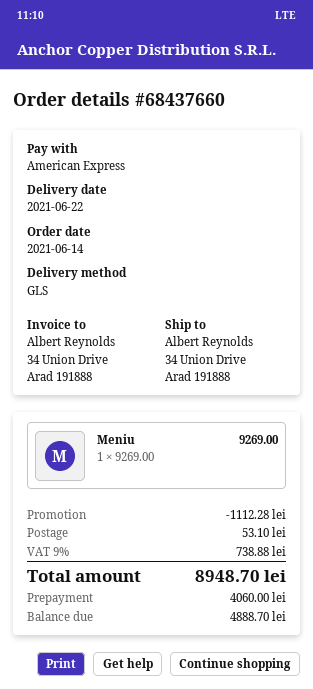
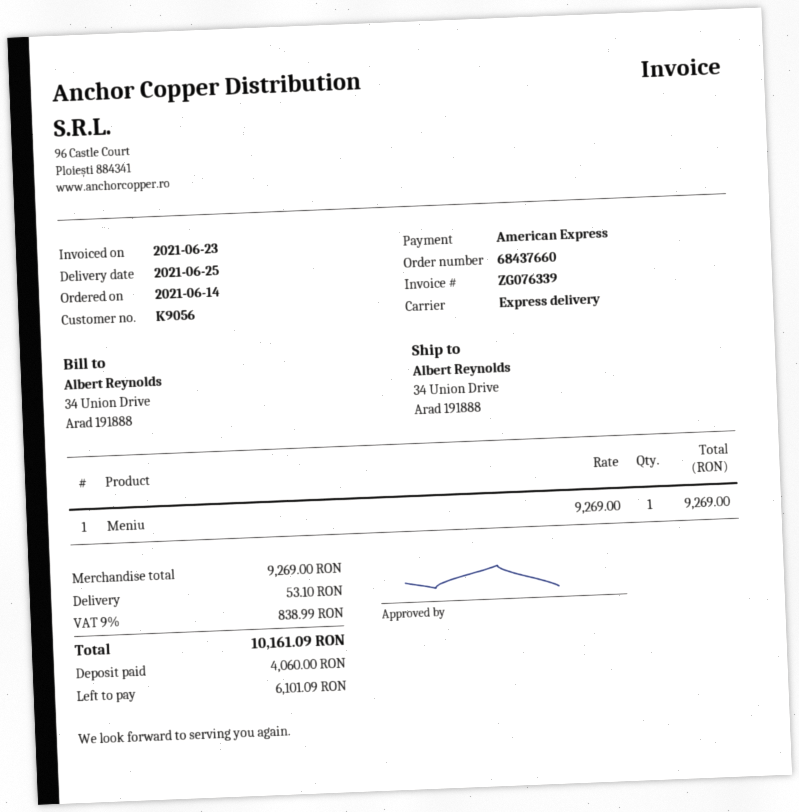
delivery date: 2021-06-22 -> 2021-06-25
shipping method: GLS -> express
discount: 1112.28 -> none
tax: 9% = 738.88 -> 9% = 838.99
total: 8948.70 -> 10161.09
balance: 4888.70 -> 6101.09

